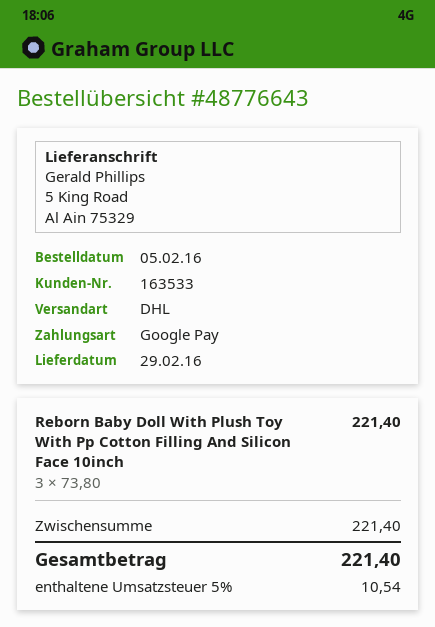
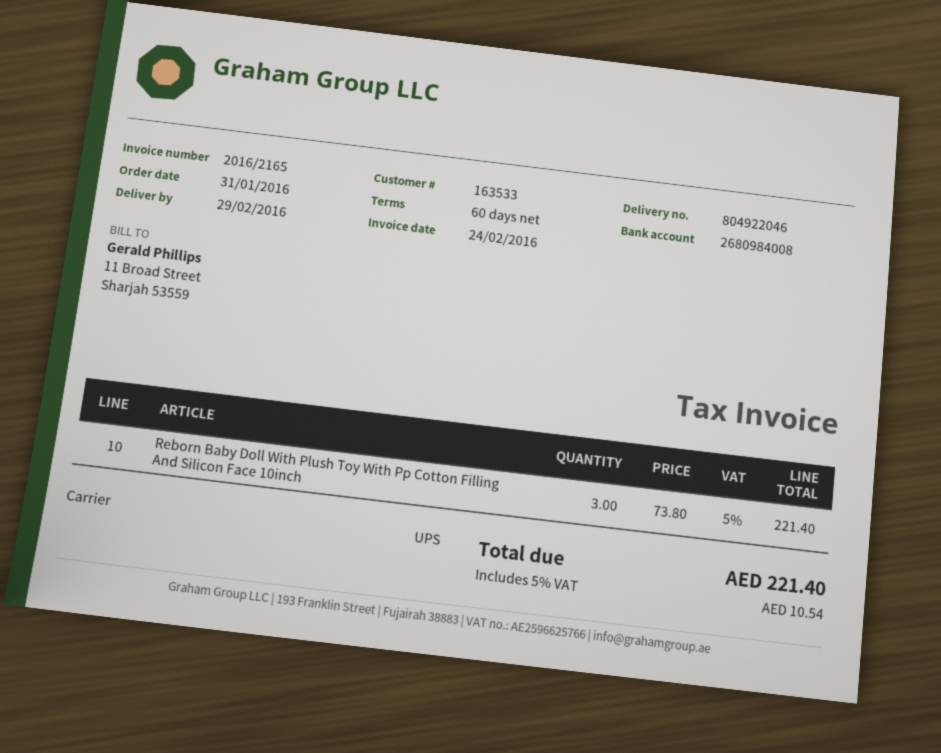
order date: 2016-02-05 -> 2016-01-31
shipping method: DHL -> UPS

